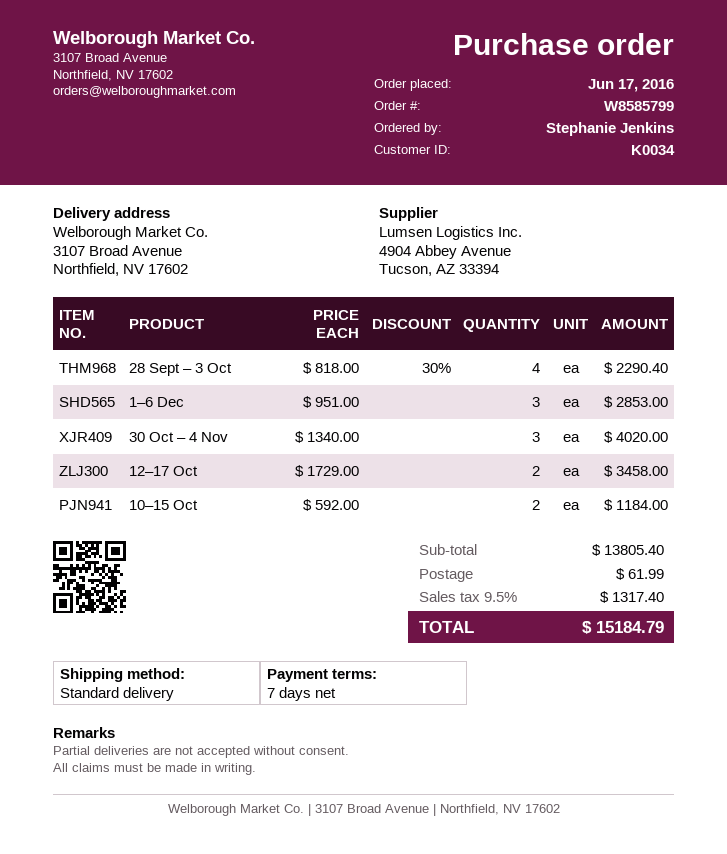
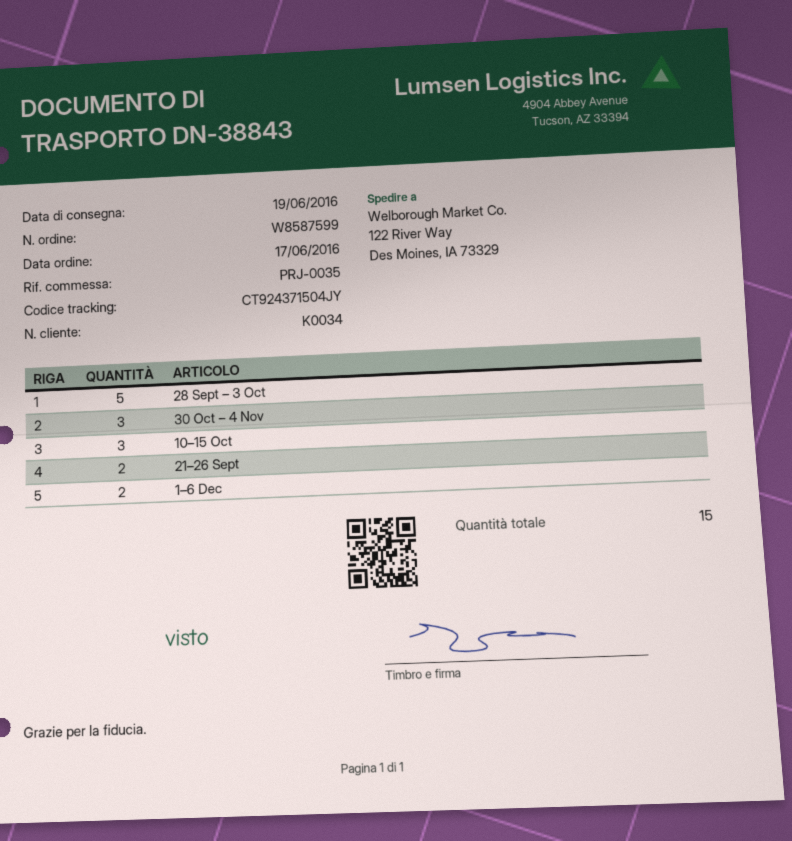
order number: W8585799 -> W8587599
ship to: 3107 Broad Avenue, Northfield, NV 17602 -> 122 River Way, Des Moines, IA 73329
28 Sept – 3 Oct: 4 -> 5
1–6 Dec: 3 -> 2
12–17 Oct: 2 -> none
10–15 Oct: 2 -> 3
21–26 Sept: none -> 2

